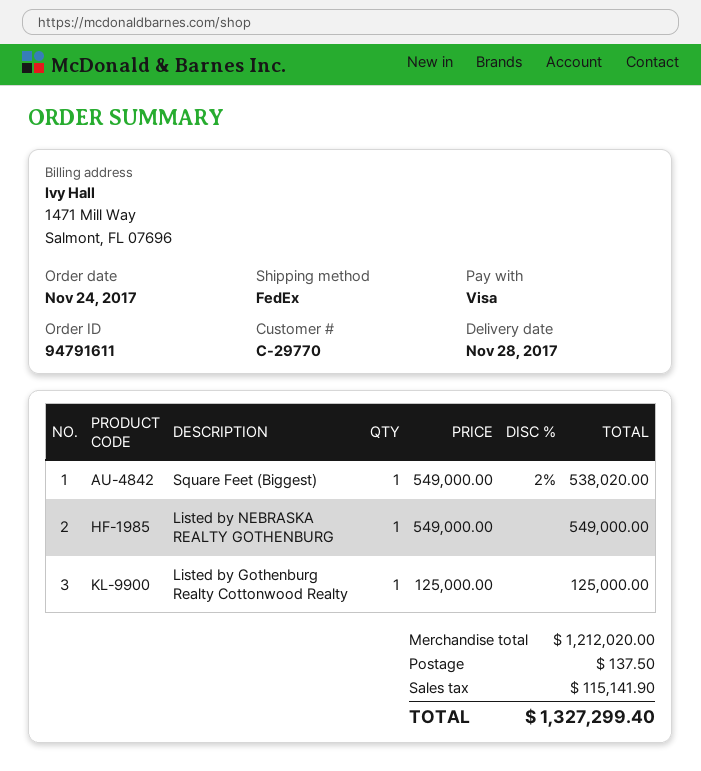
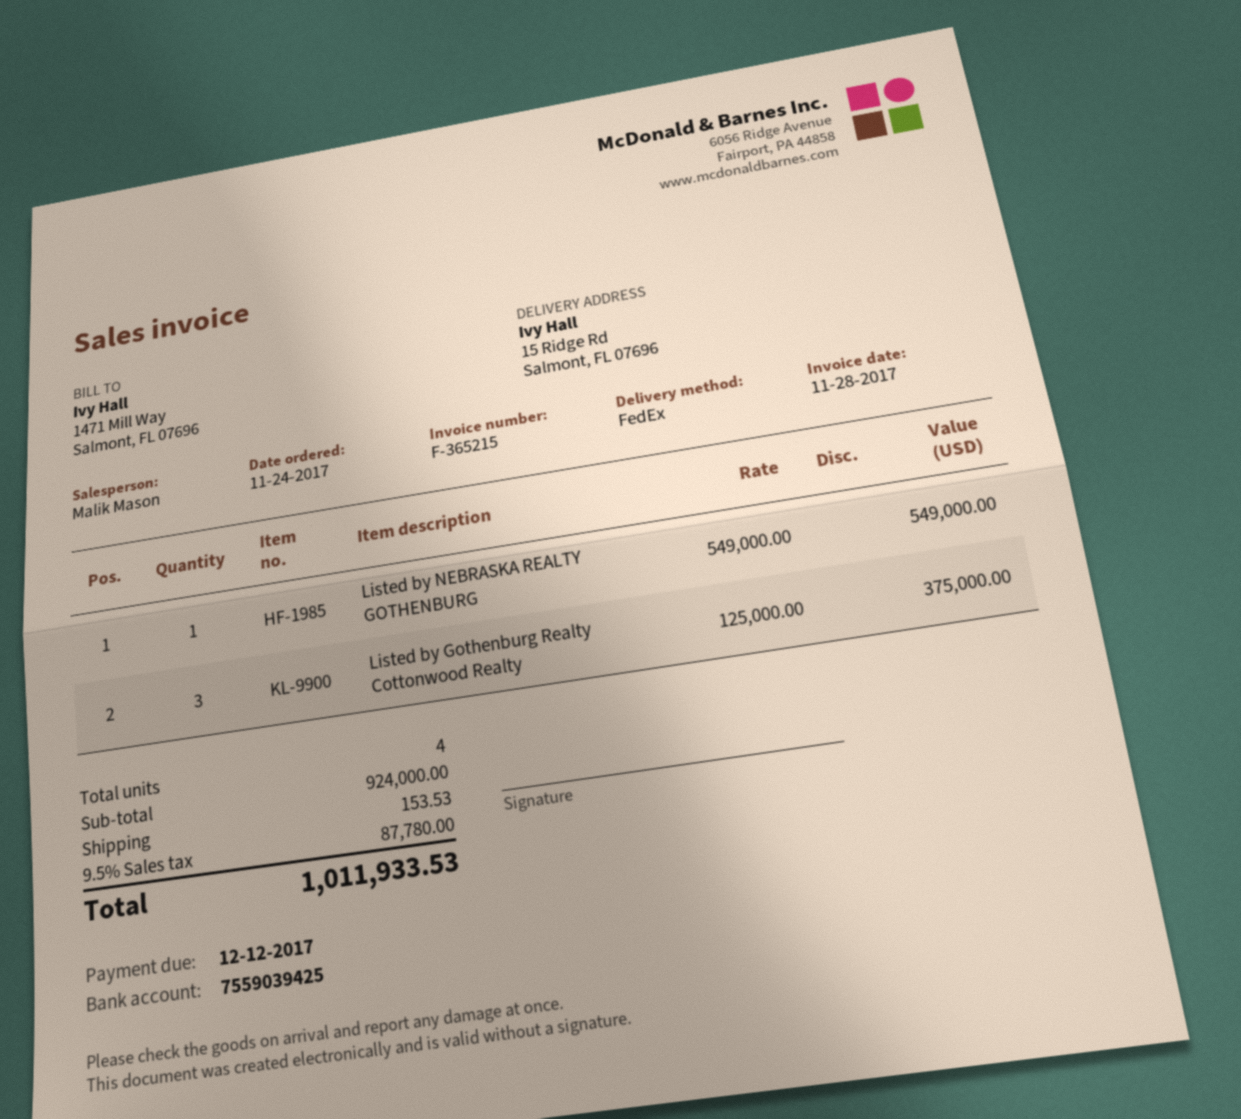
Square Feet (Biggest): 1 x 549000.00 - 2% = 538020.00 -> none
Listed by Gothenburg Realty Cottonwood Realty: 1 x 125000.00 = 125000.00 -> 3 x 125000.00 = 375000.00
subtotal: 1212020.00 -> 924000.00
shipping: 137.50 -> 153.53
tax: 115141.90 -> 87780.00
total: 1327299.40 -> 1011933.53

